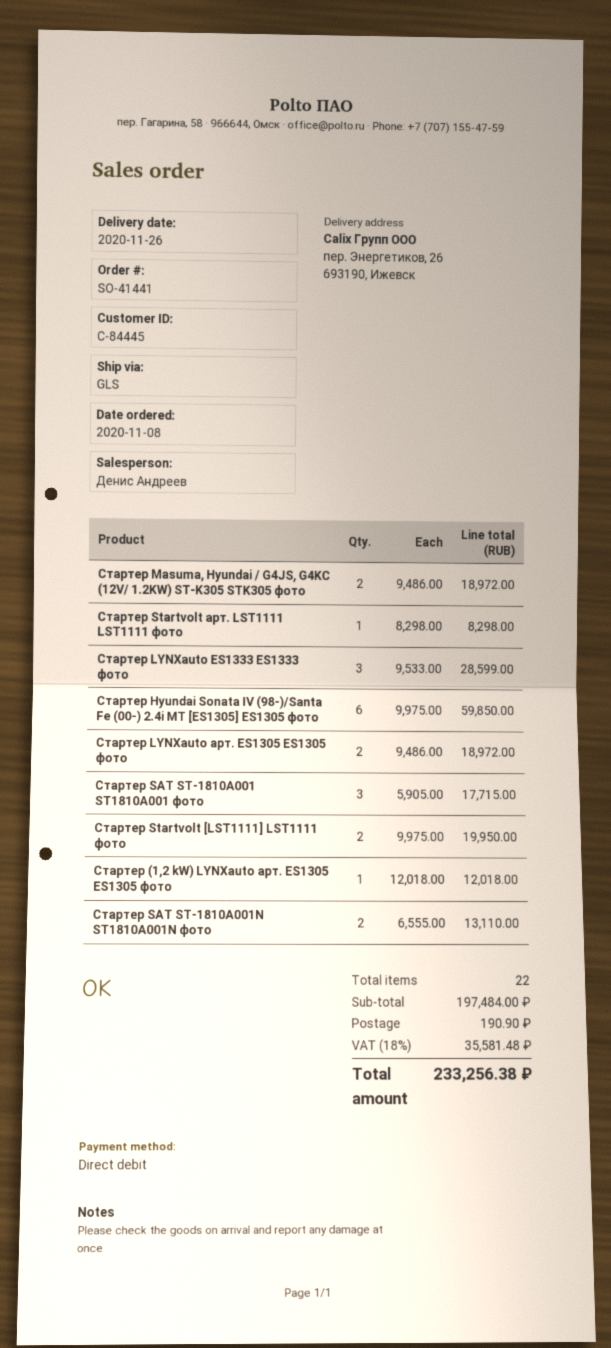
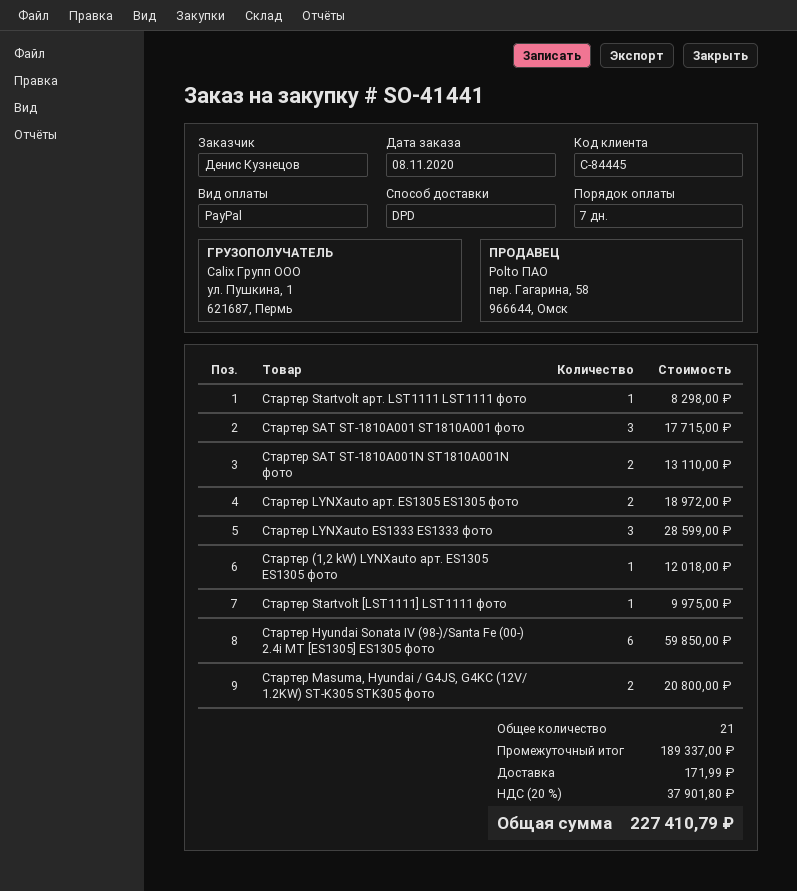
payment method: direct debit -> PayPal
shipping method: GLS -> DPD
ship to: пер. Энергетиков, 26, 693190, Ижевск -> ул. Пушкина, 1, 621687, Пермь
Стартер Masuma, Hyundai / G4JS, G4KC (12V/ 1.2KW) ST-K305 STK305 фото: 2 for 18972.00 -> 2 for 20800.00
Стартер Startvolt [LST1111] LST1111 фото: 2 for 19950.00 -> 1 for 9975.00
total quantity: 22 -> 21
subtotal: 197484.00 -> 189337.00
shipping: 190.90 -> 171.99
tax: 18% = 35581.48 -> 20% = 37901.80
total: 233256.38 -> 227410.79

